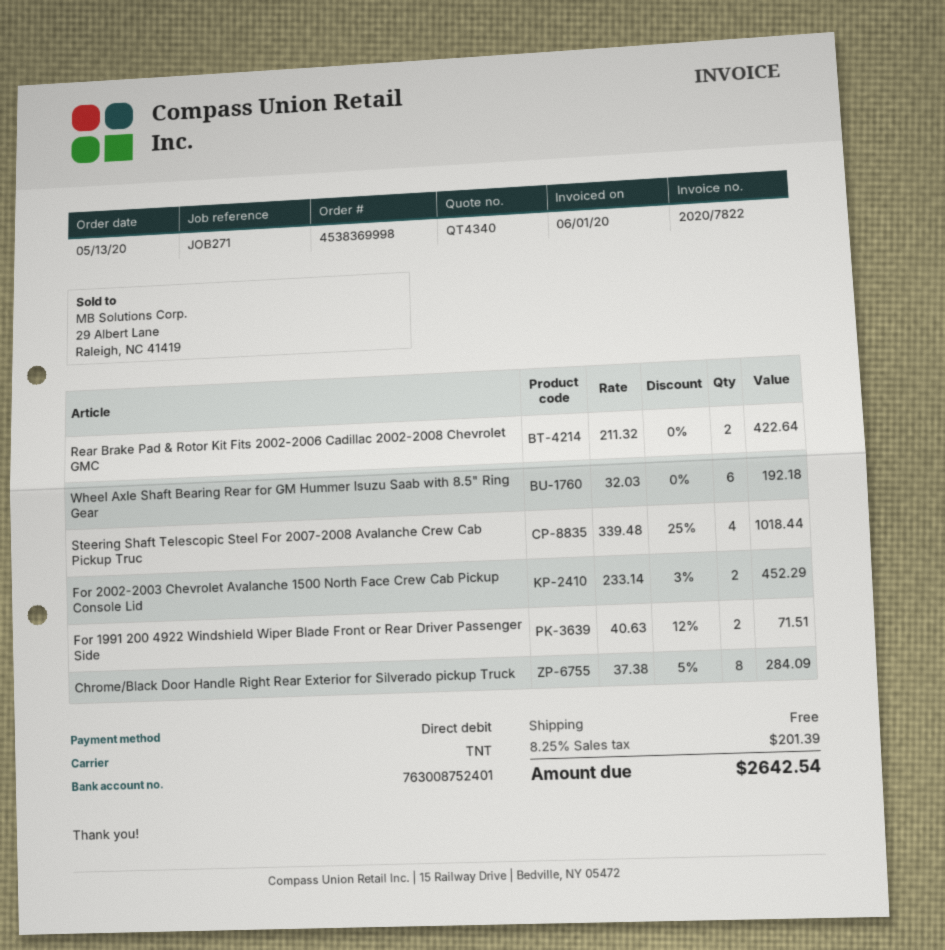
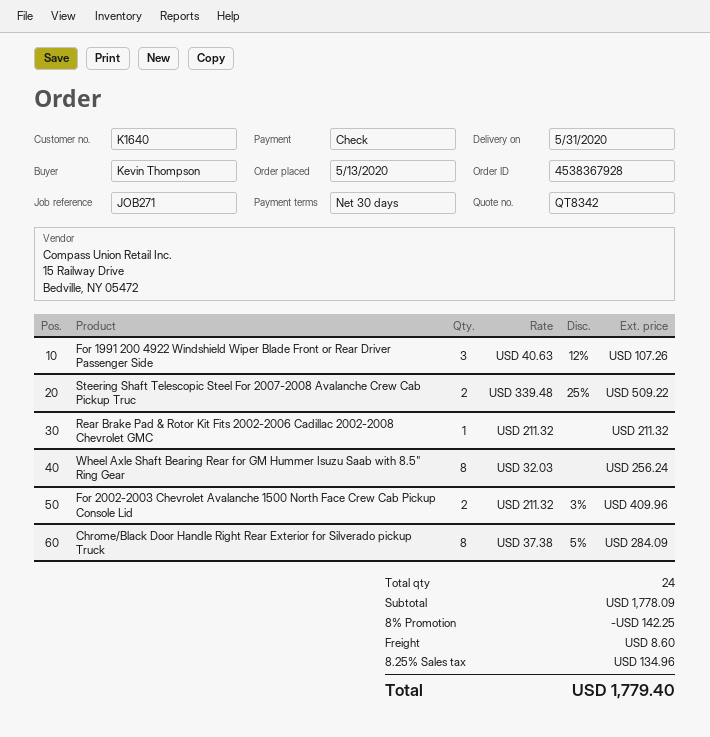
quote number: QT4340 -> QT8342
order number: 4538369998 -> 4538367928
payment method: direct debit -> cheque
Rear Brake Pad & Rotor Kit Fits 2002-2006 Cadillac 2002-2008 Chevrolet GMC: 2 x 211.32 = 422.64 -> 1 x 211.32 = 211.32
Wheel Axle Shaft Bearing Rear for GM Hummer Isuzu Saab with 8.5" Ring Gear: 6 x 32.03 = 192.18 -> 8 x 32.03 = 256.24
Steering Shaft Telescopic Steel For 2007-2008 Avalanche Crew Cab Pickup Truc: 4 x 339.48 - 25% = 1018.44 -> 2 x 339.48 - 25% = 509.22
For 2002-2003 Chevrolet Avalanche 1500 North Face Crew Cab Pickup Console Lid: 2 x 233.14 - 3% = 452.29 -> 2 x 211.32 - 3% = 409.96
For 1991 200 4922 Windshield Wiper Blade Front or Rear Driver Passenger Side: 2 x 40.63 - 12% = 71.51 -> 3 x 40.63 - 12% = 107.26
discount: none -> 8% = 142.25
shipping: 0.00 -> 8.60
tax: 8.25% = 201.39 -> 8.25% = 134.96
total: 2642.54 -> 1779.40

